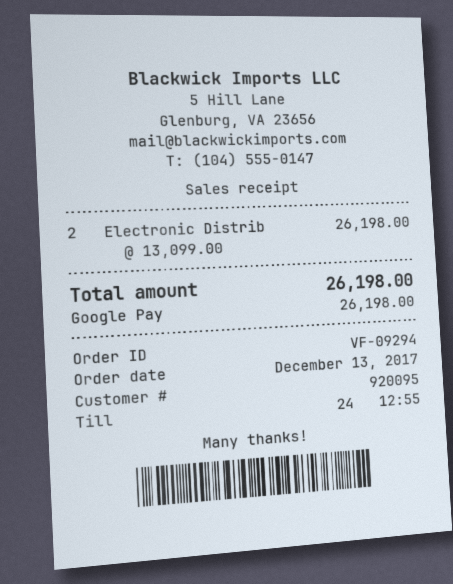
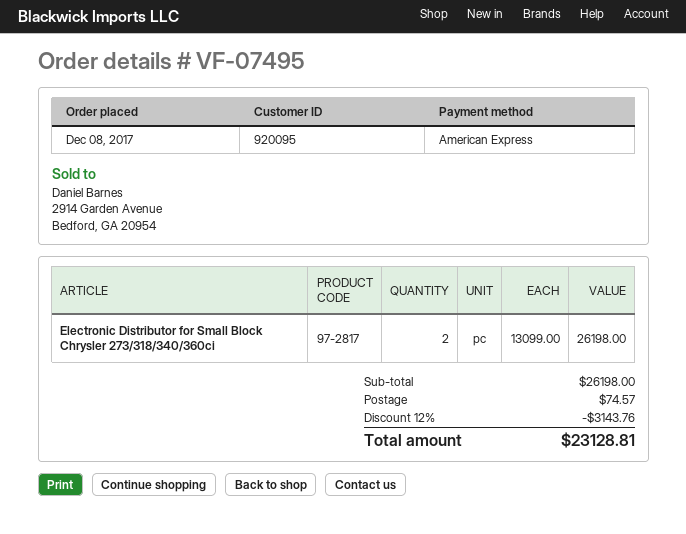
order number: VF-09294 -> VF-07495
order date: 2017-12-13 -> 2017-12-08
payment method: Google Pay -> American Express
discount: none -> 12% = 3143.76
shipping: none -> 74.57
total: 26198.00 -> 23128.81

